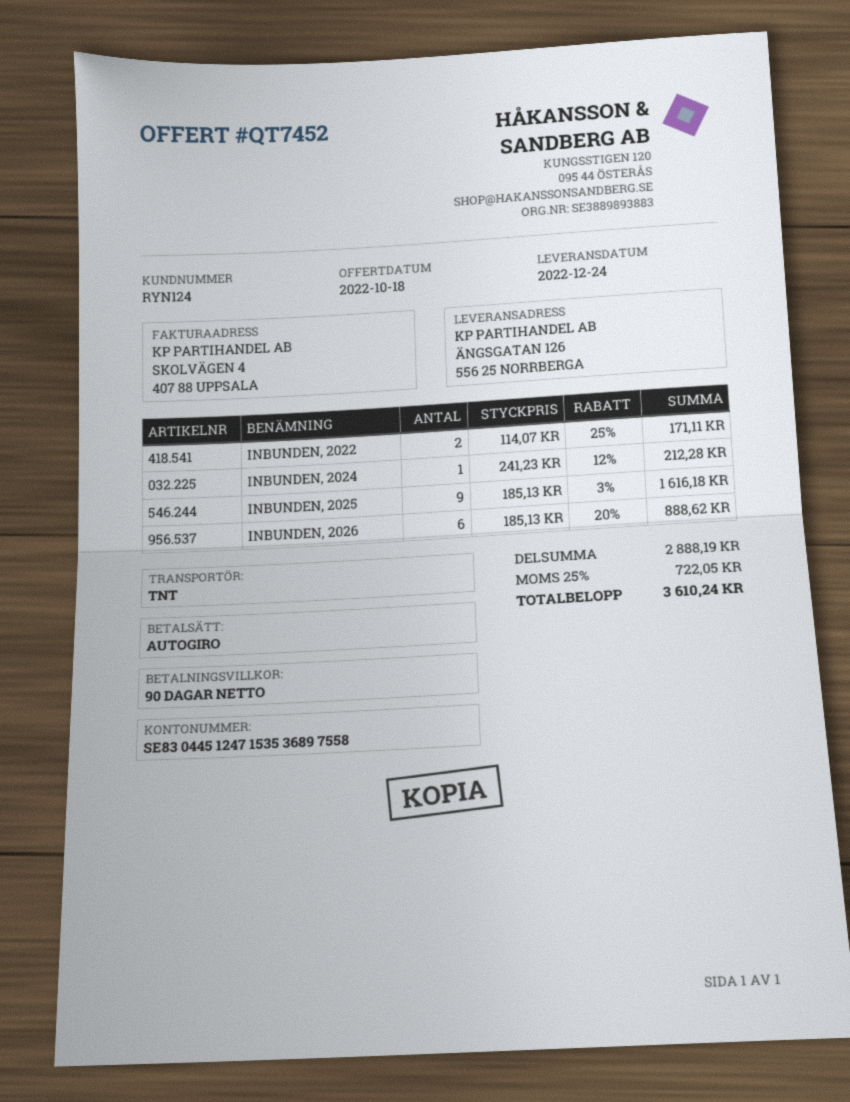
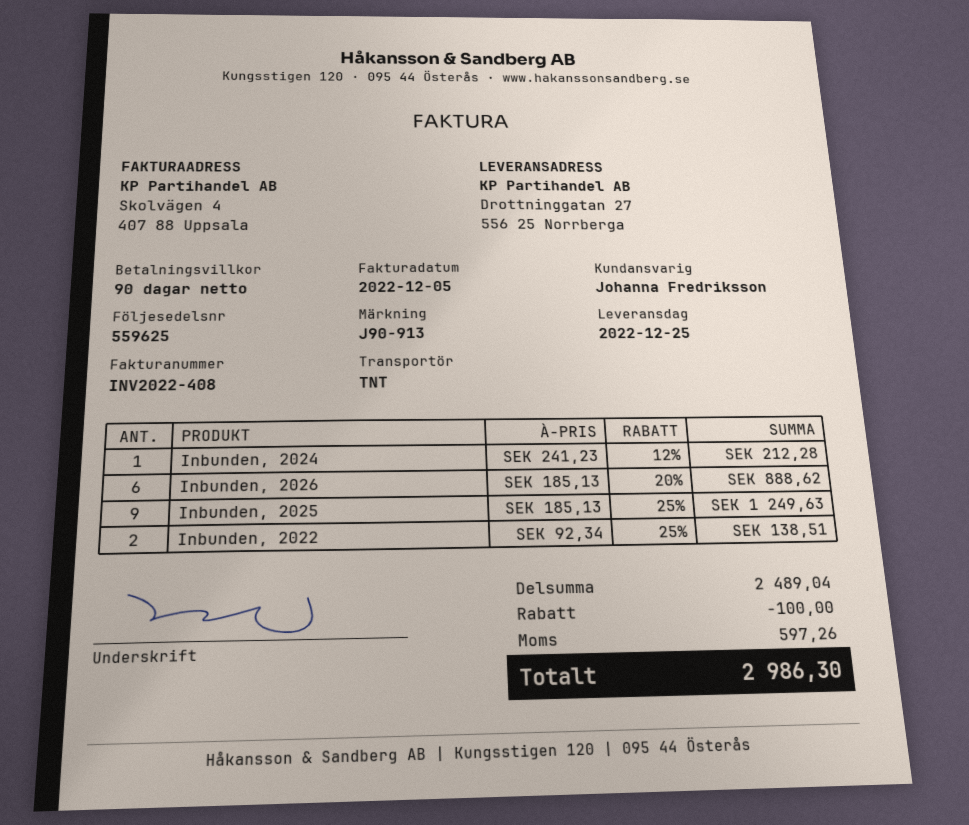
delivery date: 2022-12-24 -> 2022-12-25
ship to: ÄNGSGATAN 126, 556 25 NORRBERGA -> Drottninggatan 27, 556 25 Norrberga
INBUNDEN, 2022: 2 x 114.07 - 25% = 171.11 -> 2 x 92.34 - 25% = 138.51
INBUNDEN, 2025: 9 x 185.13 - 3% = 1616.18 -> 9 x 185.13 - 25% = 1249.63
subtotal: 2888.19 -> 2489.04
discount: none -> 100.00
tax: 722.05 -> 597.26
total: 3610.24 -> 2986.30

